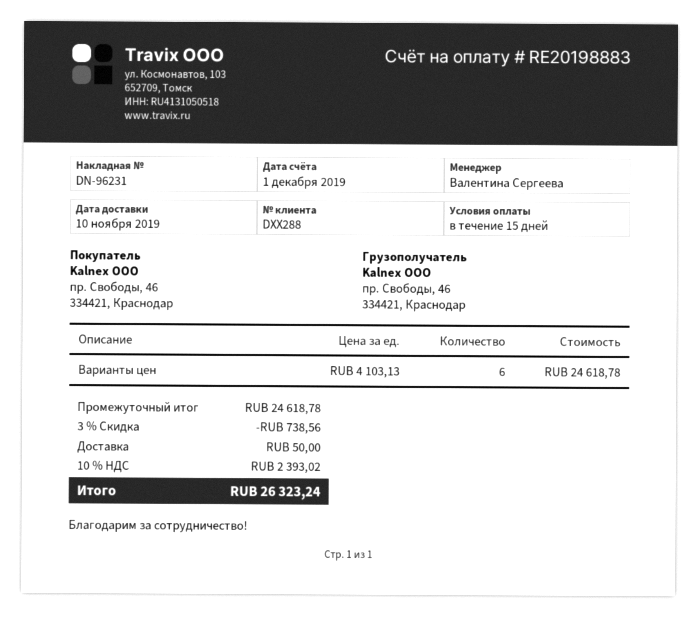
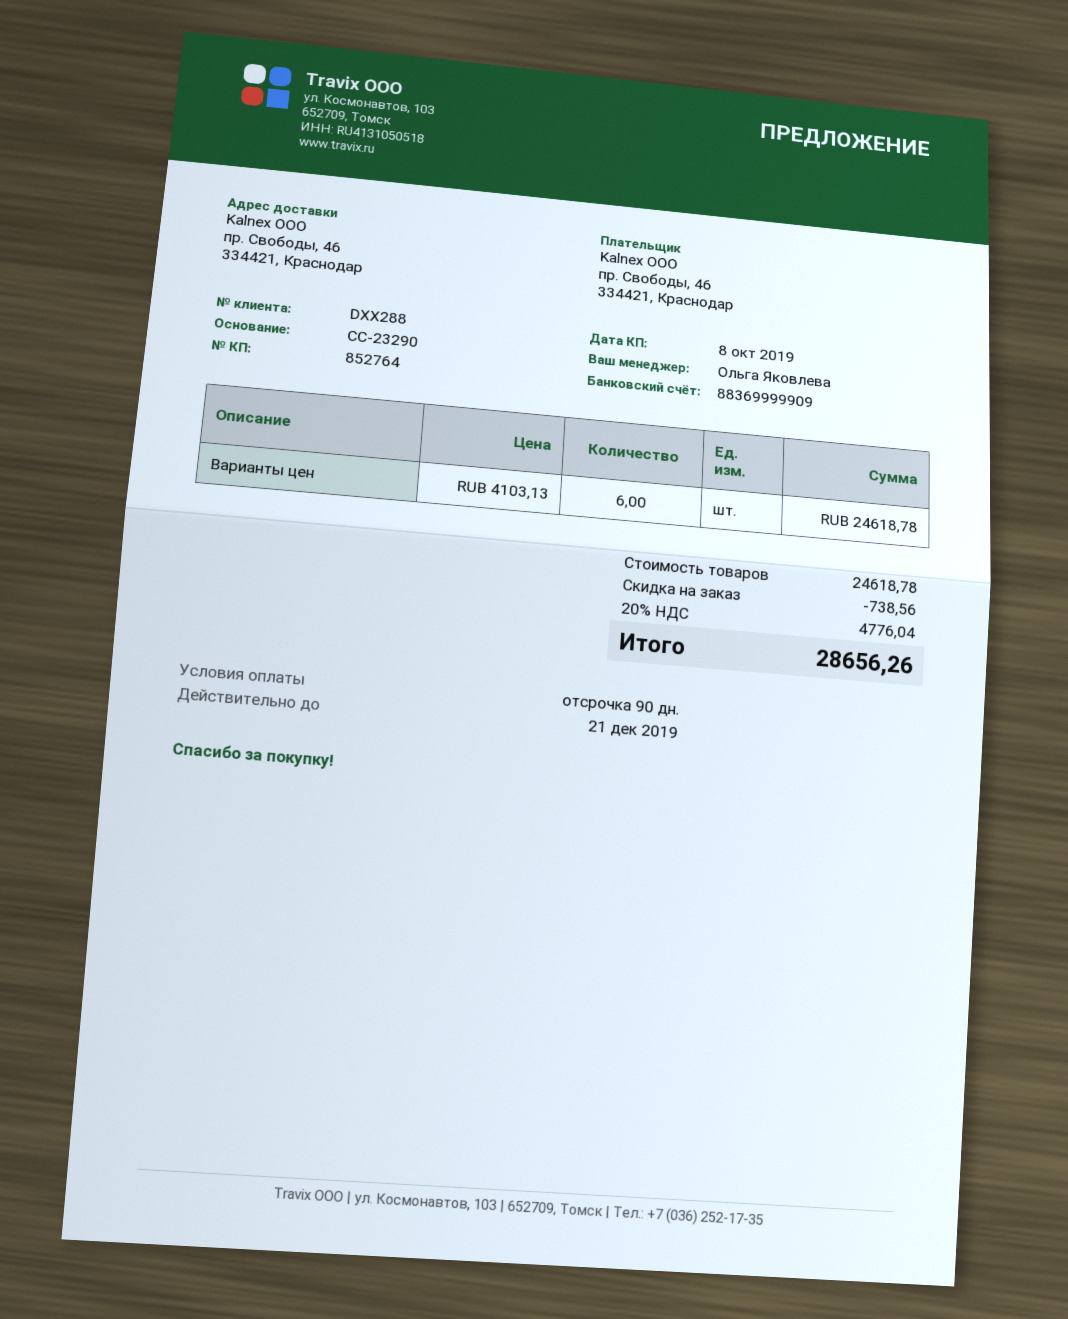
payment terms: 15 days -> 90 days
sales rep: Валентина Сергеева -> Ольга Яковлева
shipping: 50.00 -> none
tax: 10% = 2393.02 -> 20% = 4776.04
total: 26323.24 -> 28656.26

